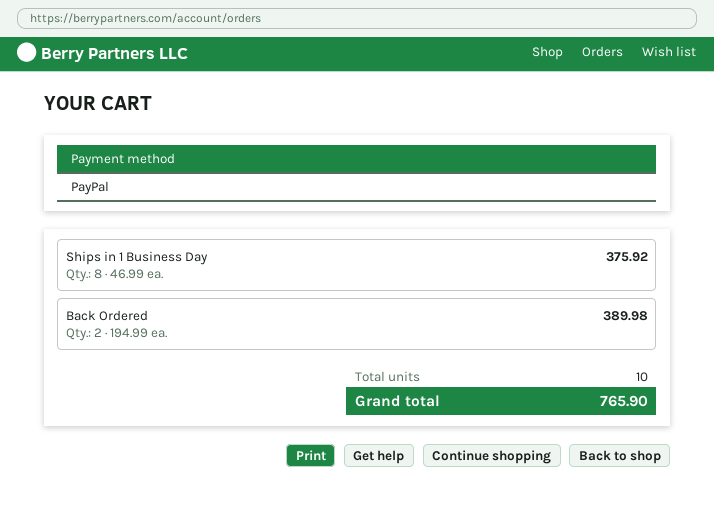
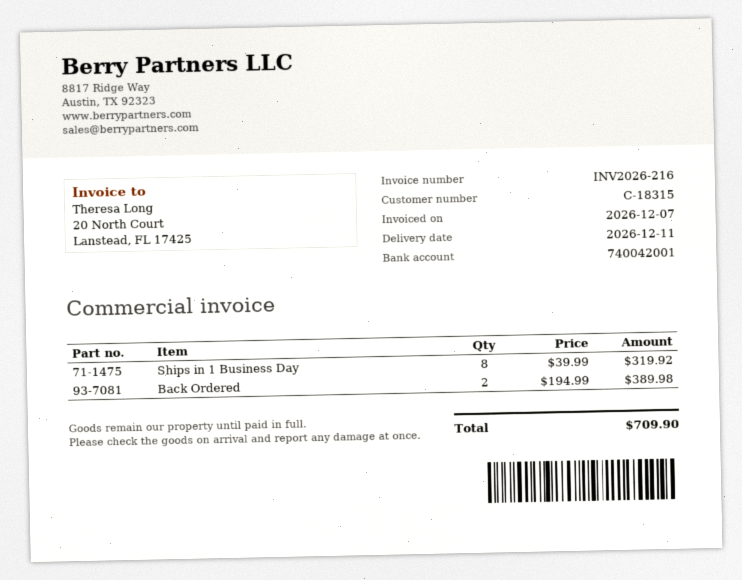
Ships in 1 Business Day: 8 x 46.99 = 375.92 -> 8 x 39.99 = 319.92
total: 765.90 -> 709.90

